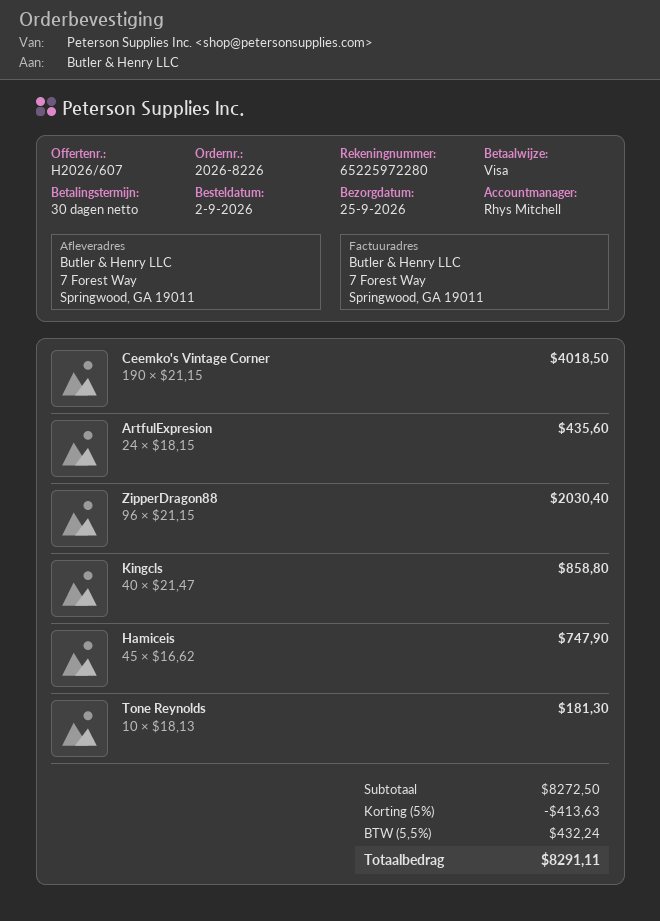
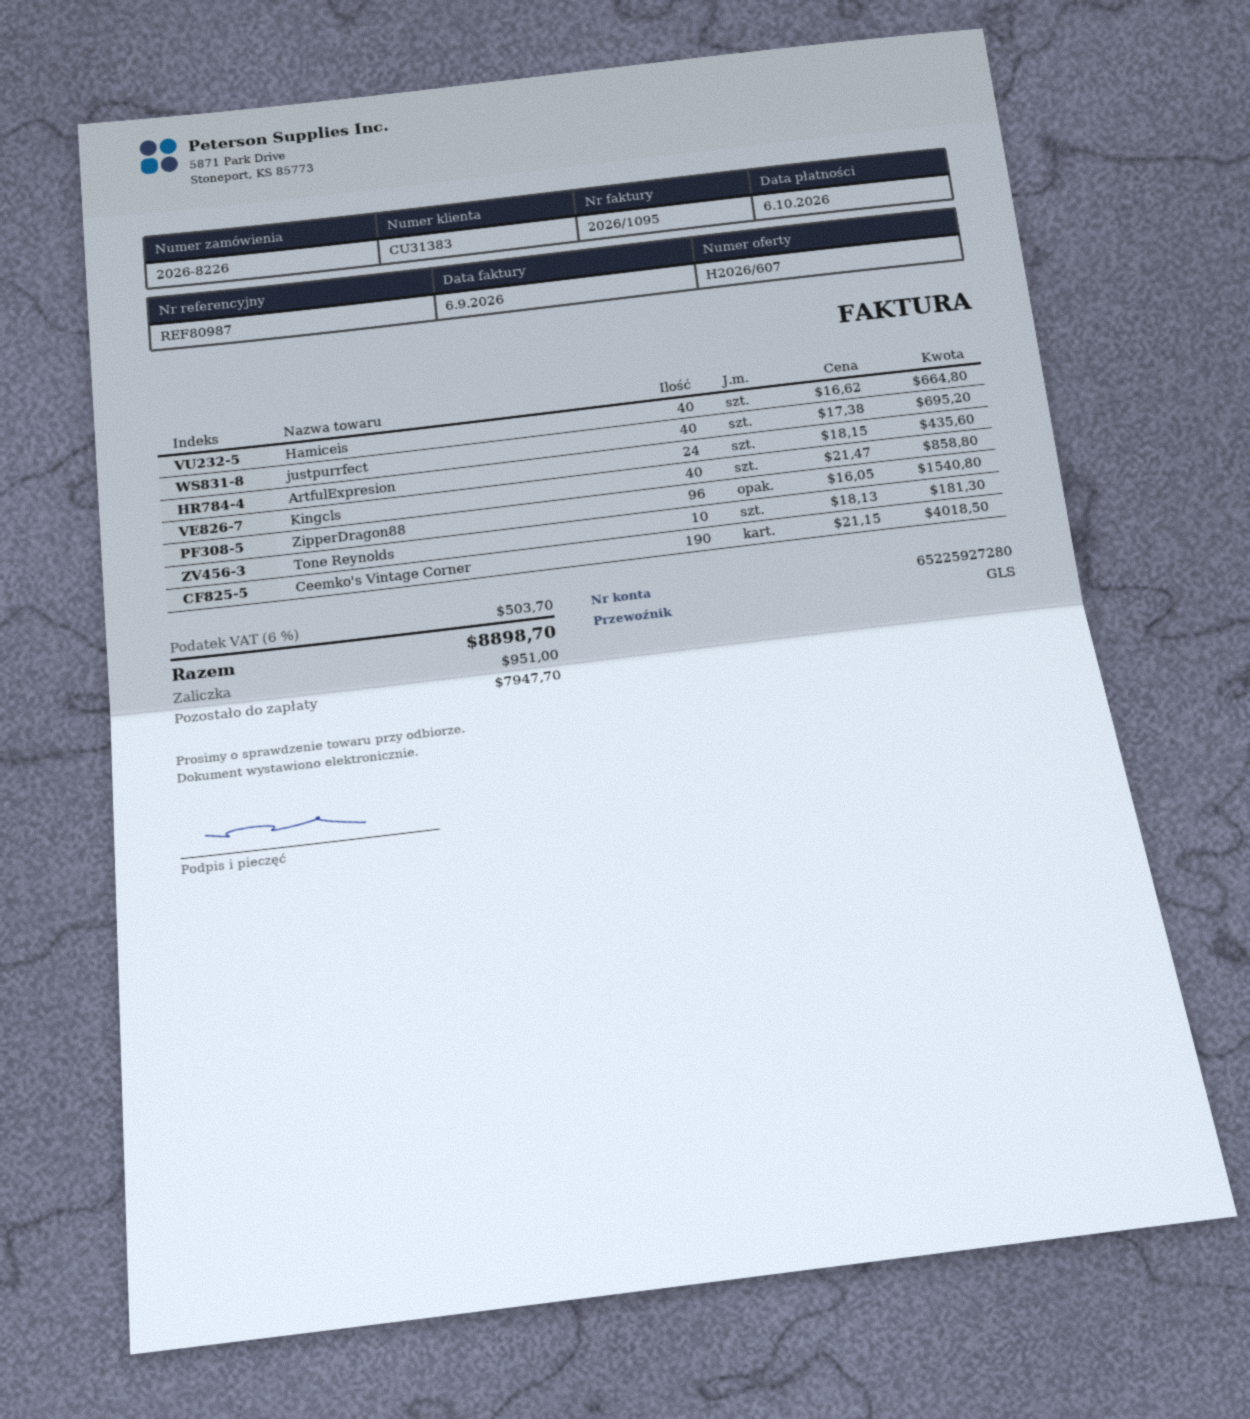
bank account: 65225972280 -> 65225927280
ZipperDragon88: 96 x 21.15 = 2030.40 -> 96 x 16.05 = 1540.80
Hamiceis: 45 x 16.62 = 747.90 -> 40 x 16.62 = 664.80
justpurrfect: none -> 40 x 17.38 = 695.20
discount: 5% = 413.63 -> none
tax: 5.5% = 432.24 -> 6% = 503.70
total: 8291.11 -> 8898.70

